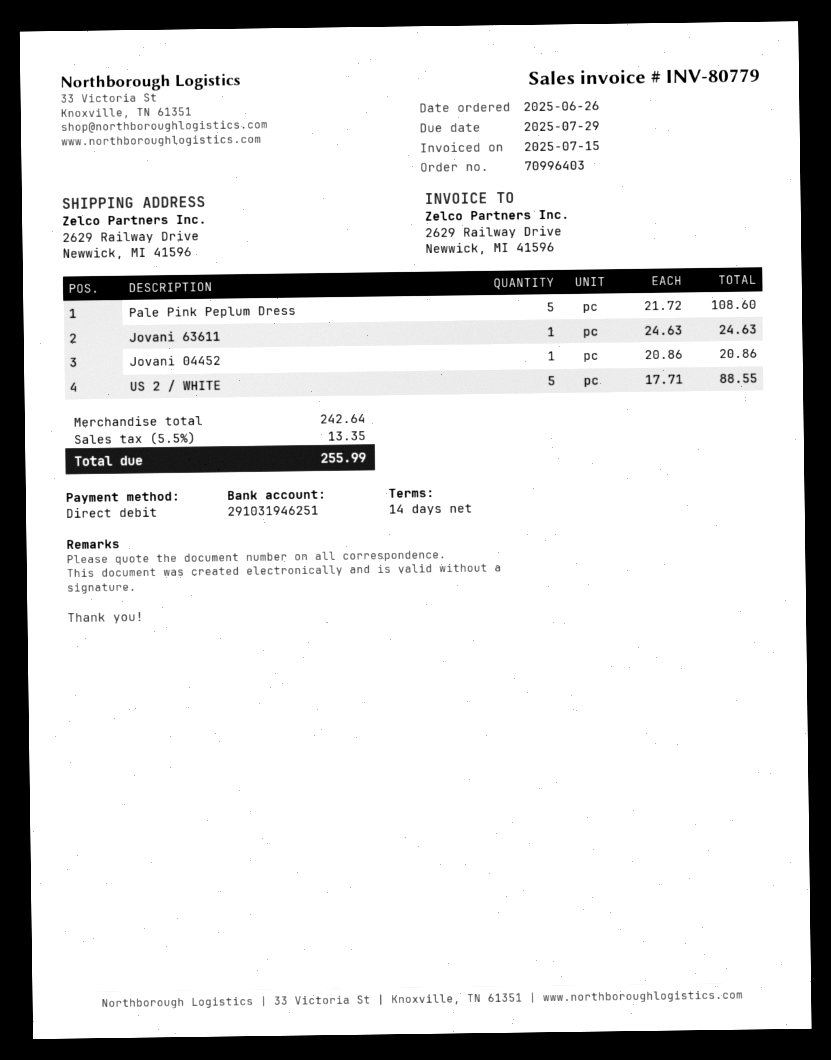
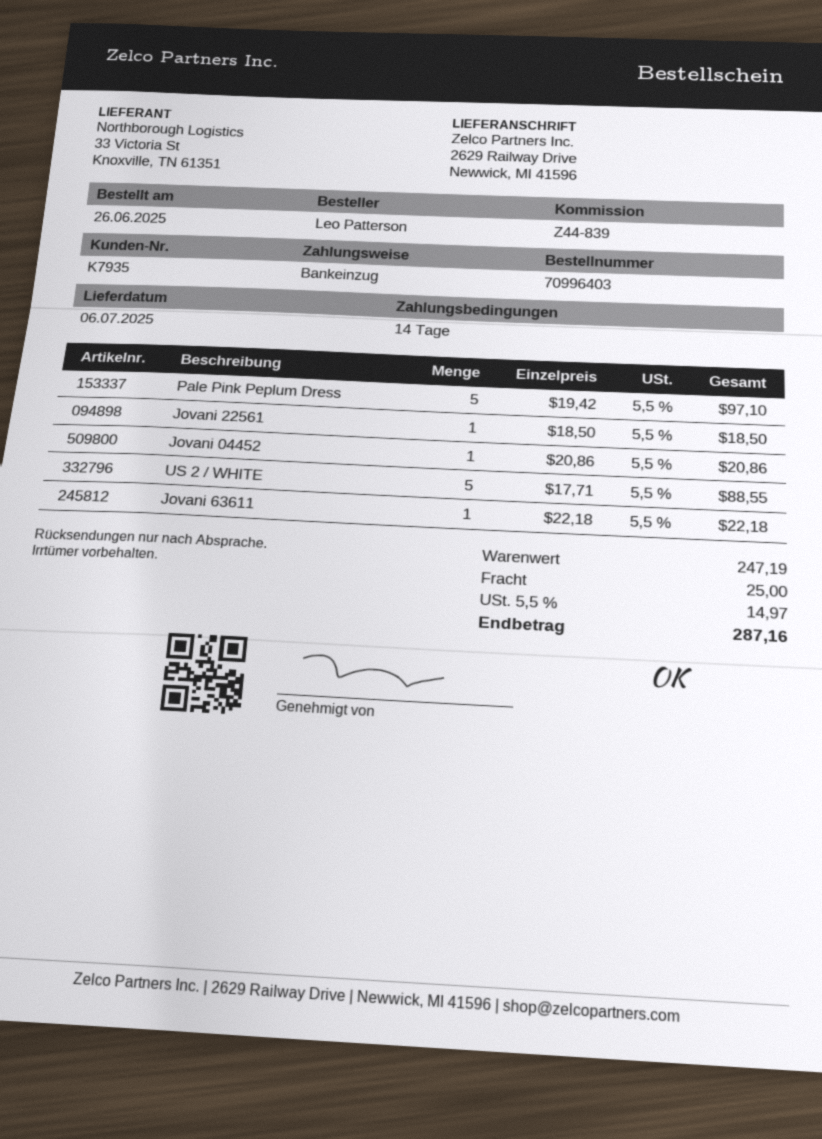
Pale Pink Peplum Dress: 5 x 21.72 = 108.60 -> 5 x 19.42 = 97.10
Jovani 63611: 1 x 24.63 = 24.63 -> 1 x 22.18 = 22.18
Jovani 22561: none -> 1 x 18.50 = 18.50
subtotal: 242.64 -> 247.19
shipping: none -> 25.00
tax: 5.5% = 13.35 -> 5.5% = 14.97
total: 255.99 -> 287.16

